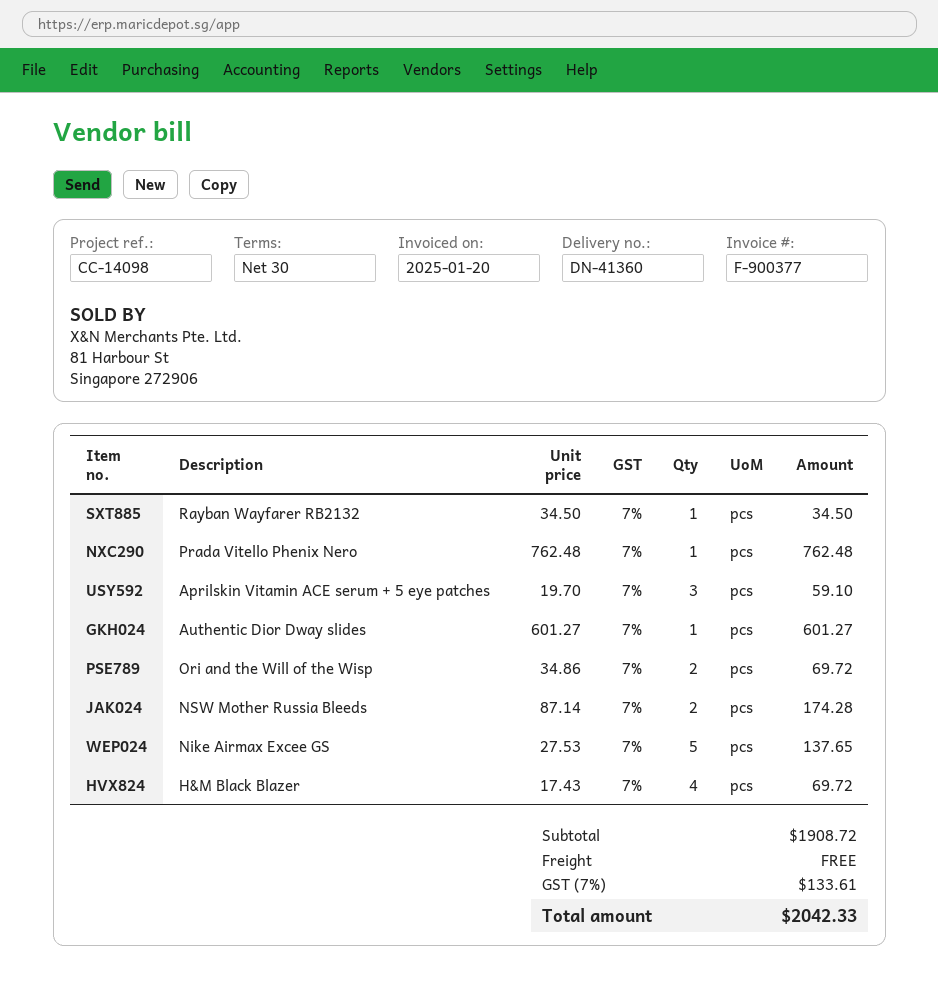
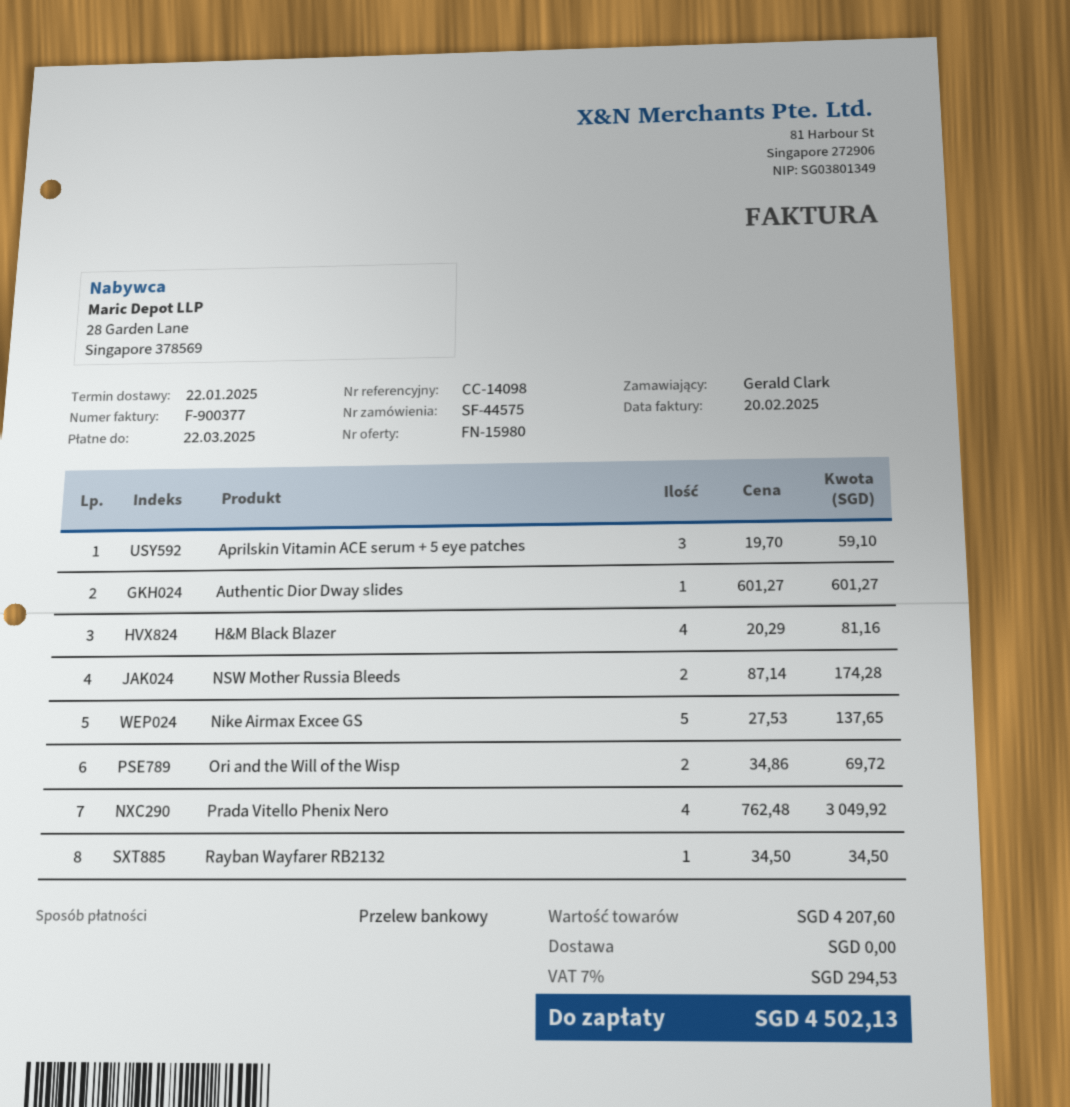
invoice date: 2025-01-20 -> 2025-02-20
Prada Vitello Phenix Nero: 1 x 762.48 = 762.48 -> 4 x 762.48 = 3049.92
H&M Black Blazer: 4 x 17.43 = 69.72 -> 4 x 20.29 = 81.16
subtotal: 1908.72 -> 4207.60
tax: 7% = 133.61 -> 7% = 294.53
total: 2042.33 -> 4502.13

